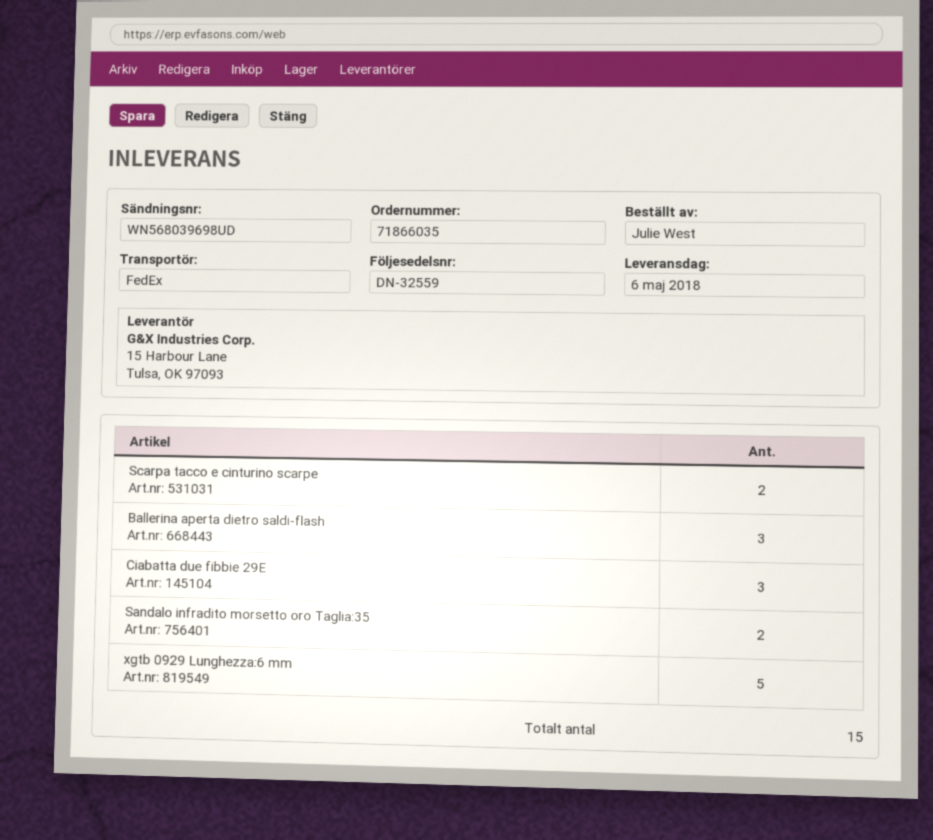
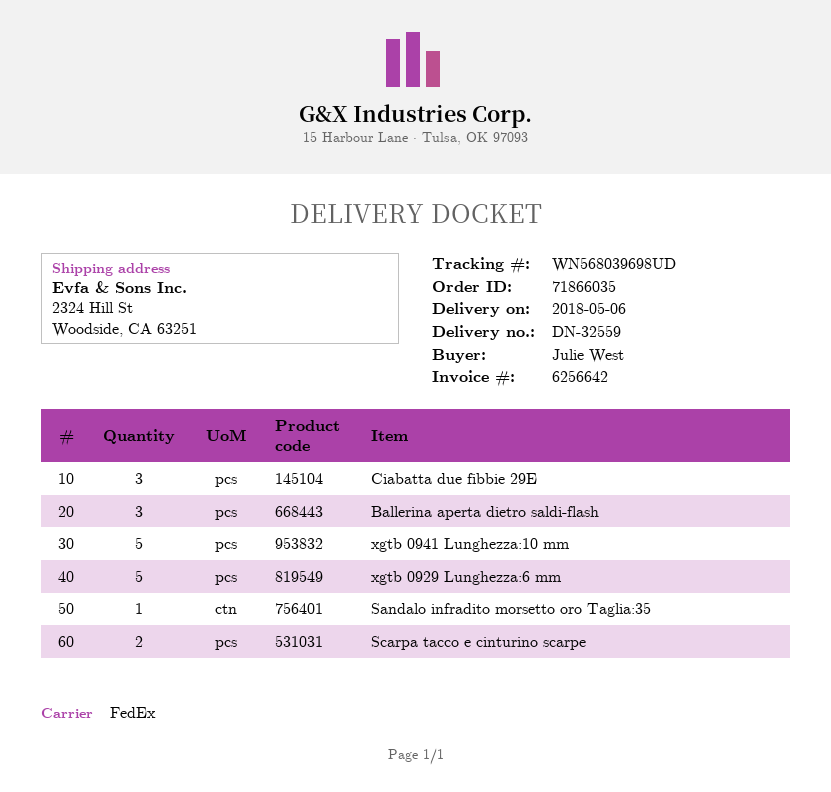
Sandalo infradito morsetto oro Taglia:35: 2 -> 1
xgtb 0941 Lunghezza:10 mm: none -> 5

